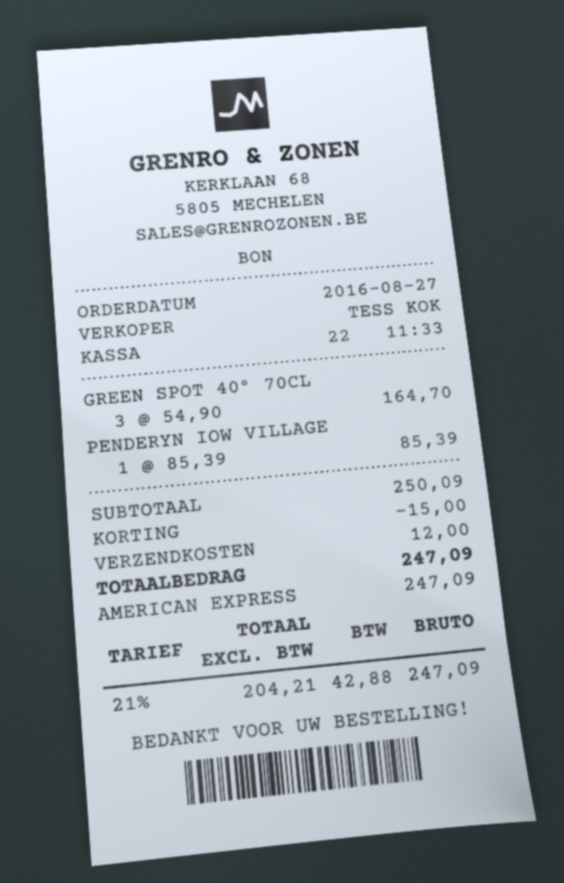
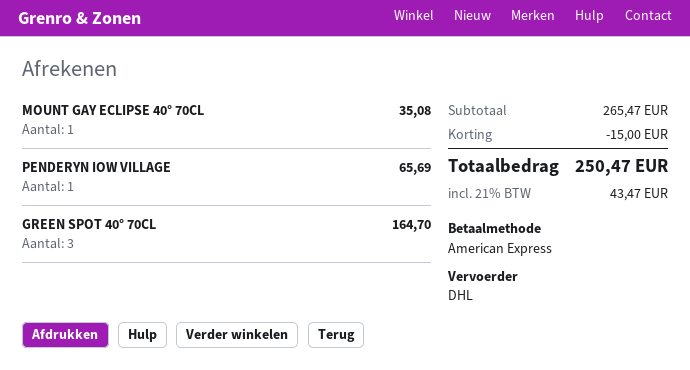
PENDERYN IOW VILLAGE: 1 for 85.39 -> 1 for 65.69
MOUNT GAY ECLIPSE 40° 70CL: none -> 1 for 35.08
subtotal: 250.09 -> 265.47
shipping: 12.00 -> none
tax: 21% = 42.88 -> 21% = 43.47
total: 247.09 -> 250.47

